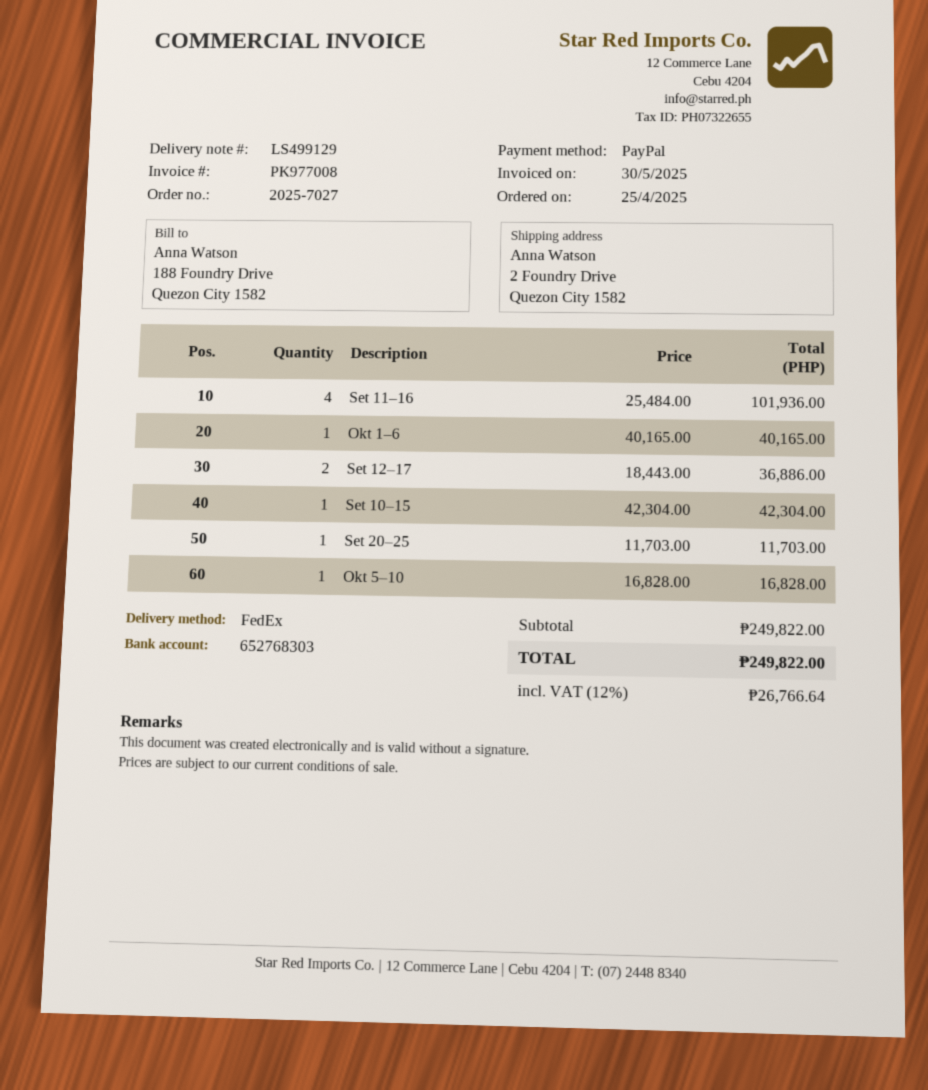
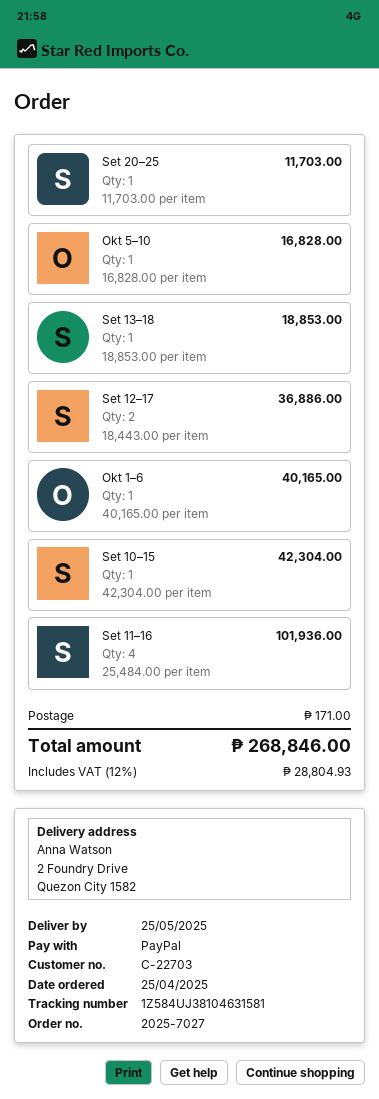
Set 13–18: none -> 1 x 18853.00 = 18853.00
shipping: none -> 171.00
tax: 12% = 26766.64 -> 12% = 28804.93
total: 249822.00 -> 268846.00

